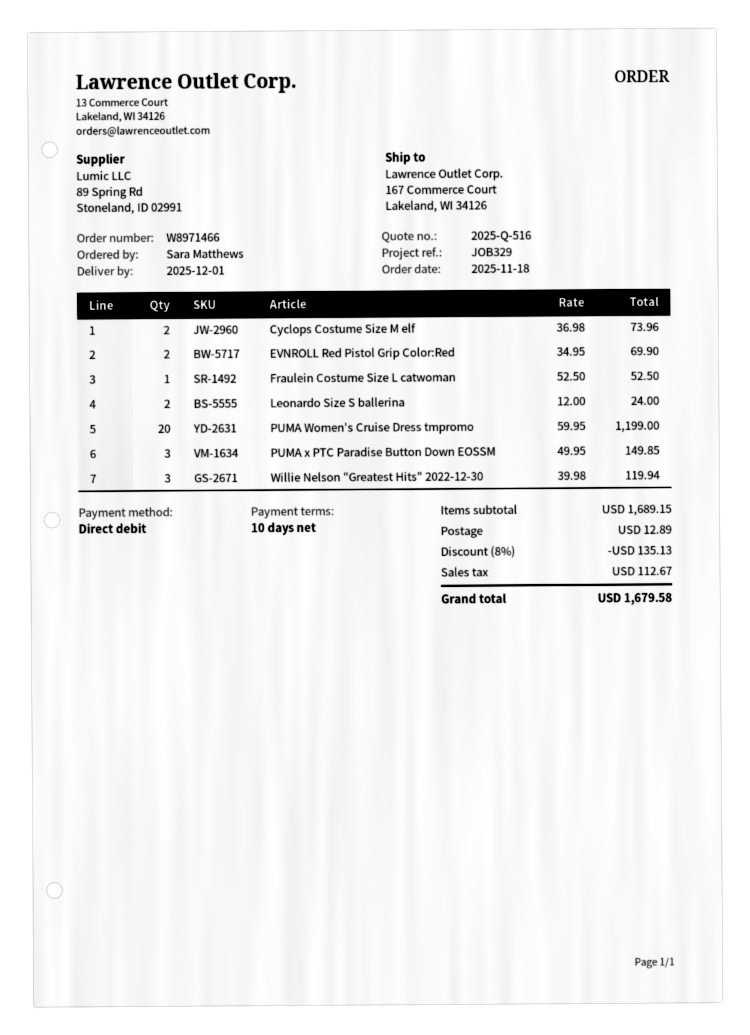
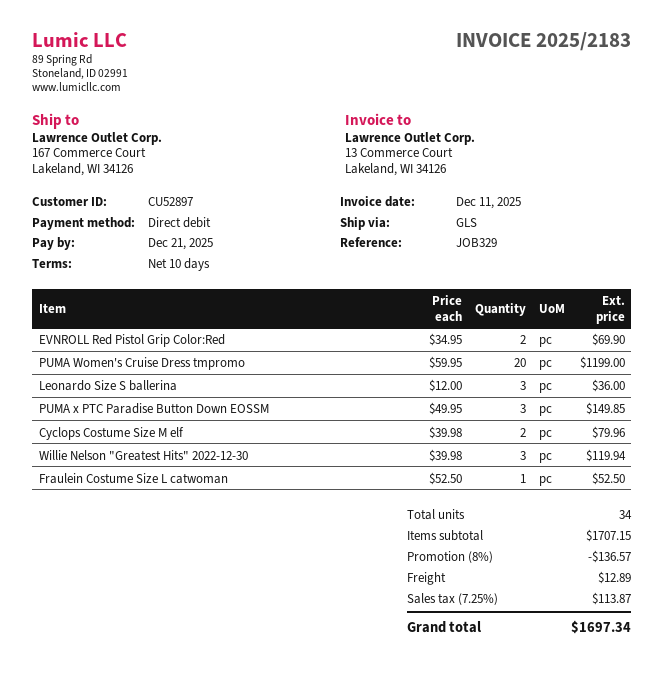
Cyclops Costume Size M elf: 2 x 36.98 = 73.96 -> 2 x 39.98 = 79.96
Leonardo Size S ballerina: 2 x 12.00 = 24.00 -> 3 x 12.00 = 36.00
subtotal: 1689.15 -> 1707.15
discount: 8% = 135.13 -> 8% = 136.57
tax: 112.67 -> 113.87
total: 1679.58 -> 1697.34

